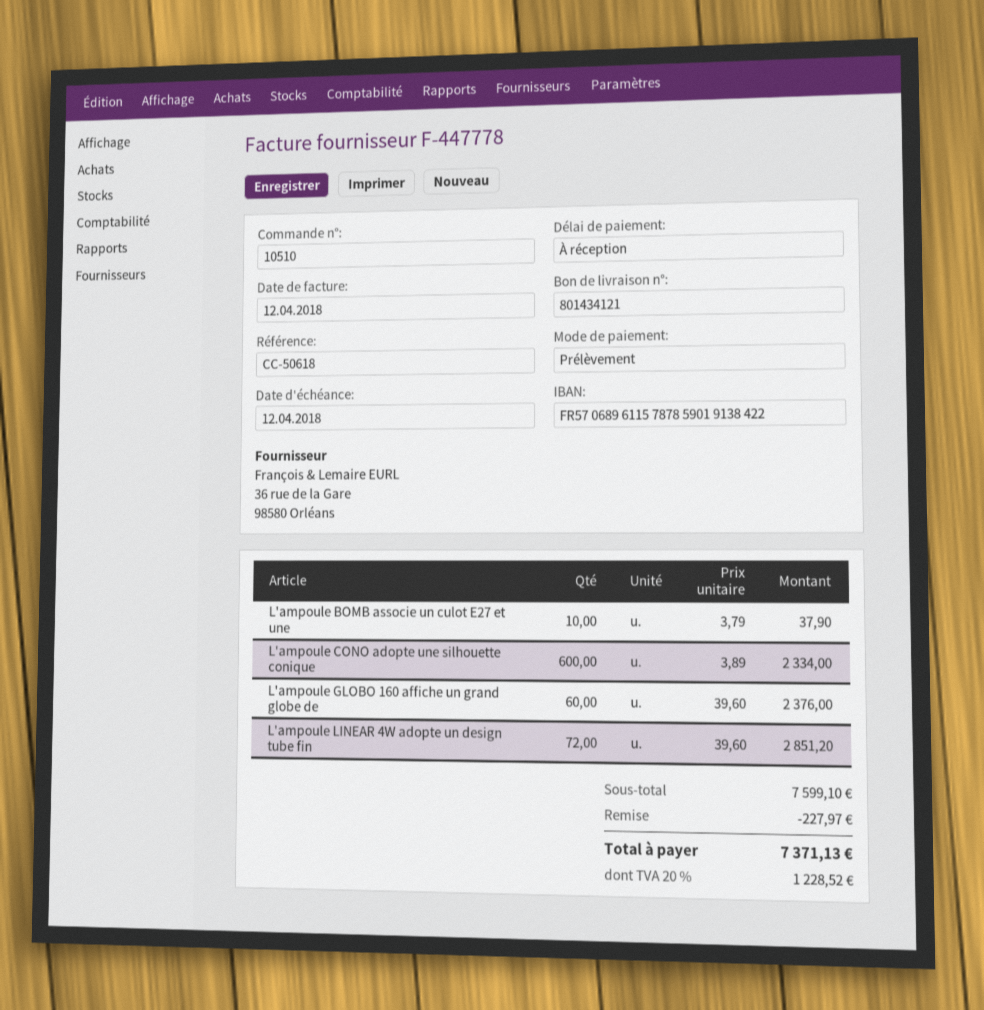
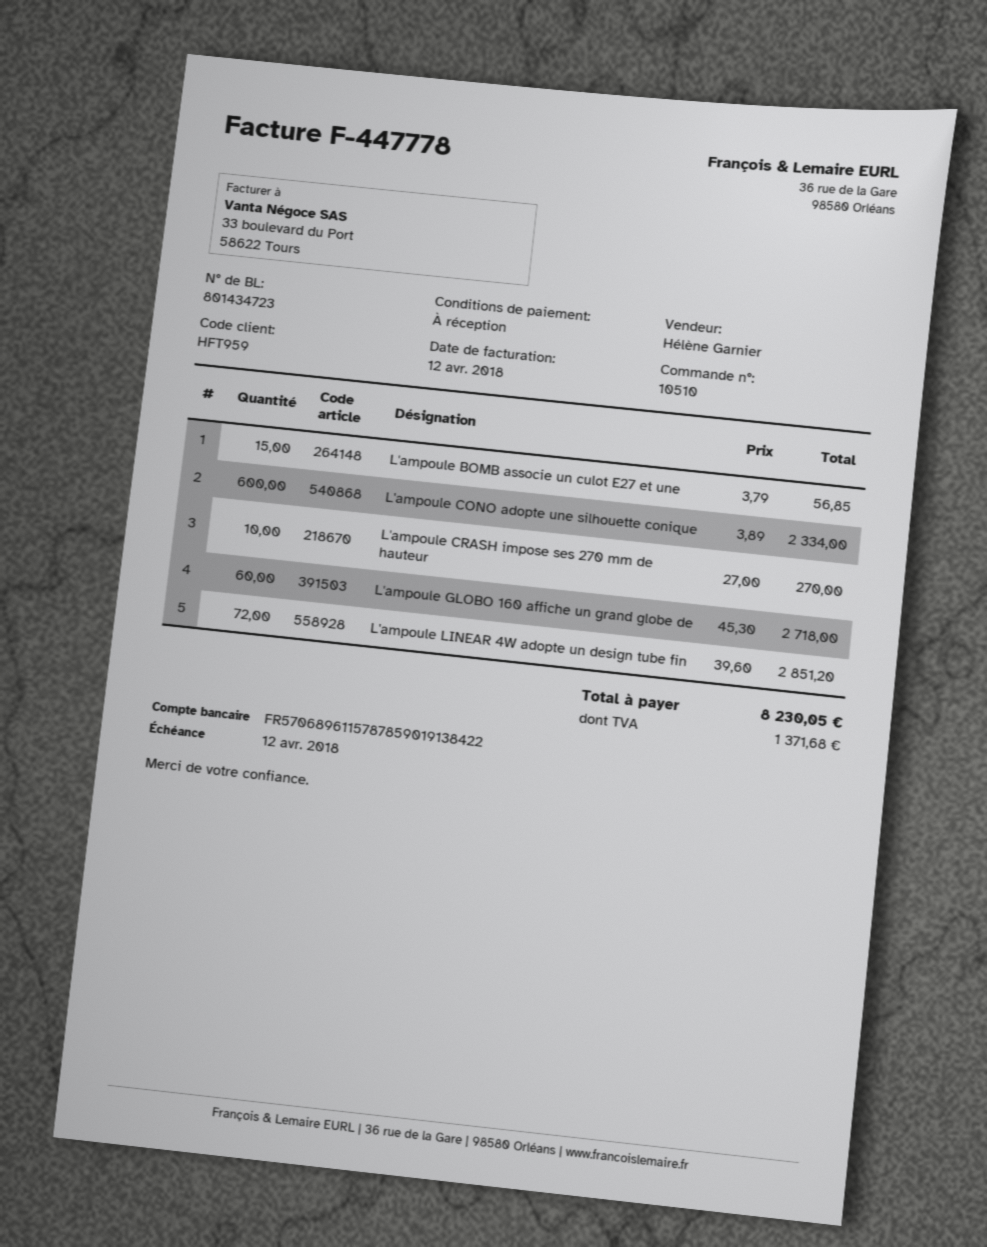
delivery note number: 801434121 -> 801434723
L'ampoule BOMB associe un culot E27 et une: 10 x 3.79 = 37.90 -> 15 x 3.79 = 56.85
L'ampoule GLOBO 160 affiche un grand globe de: 60 x 39.60 = 2376.00 -> 60 x 45.30 = 2718.00
L'ampoule CRASH impose ses 270 mm de hauteur: none -> 10 x 27.00 = 270.00
discount: 227.97 -> none
tax: 1228.52 -> 1371.68
total: 7371.13 -> 8230.05

